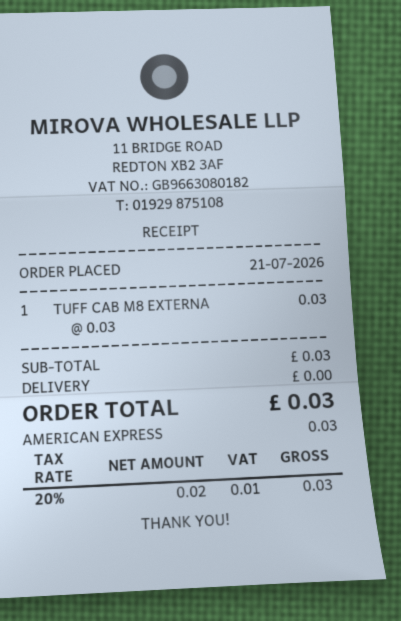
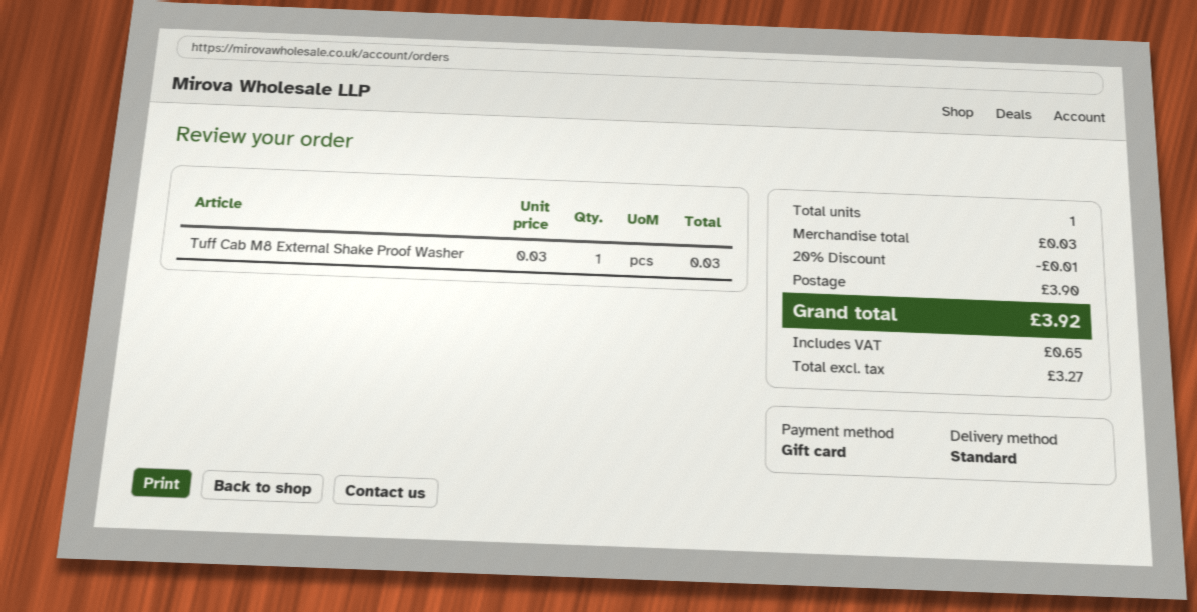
payment method: American Express -> gift card
discount: none -> 20% = 0.01
shipping: 0.00 -> 3.90
net: 0.02 -> 3.27
tax: 0.01 -> 0.65
total: 0.03 -> 3.92

